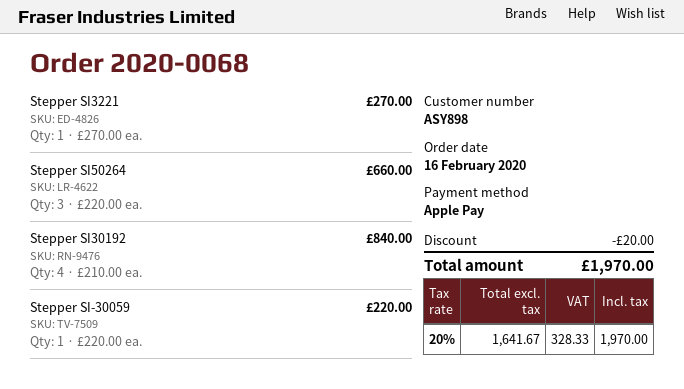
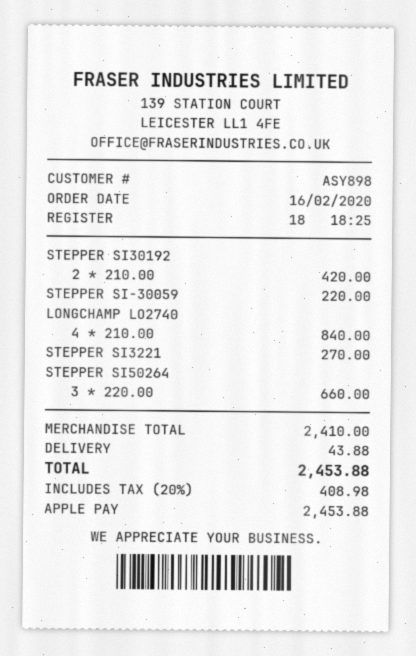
Stepper SI30192: 4 x 210.00 = 840.00 -> 2 x 210.00 = 420.00
LONGCHAMP LO2740: none -> 4 x 210.00 = 840.00
discount: 20.00 -> none
shipping: none -> 43.88
tax: 20% = 328.33 -> 20% = 408.98
total: 1970.00 -> 2453.88

